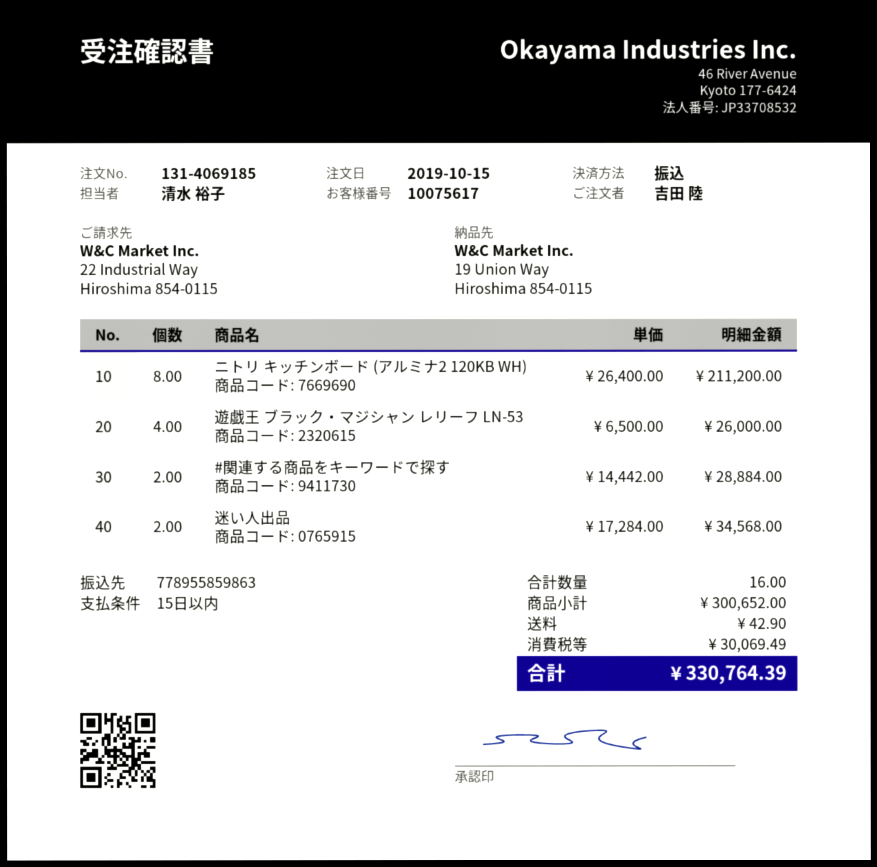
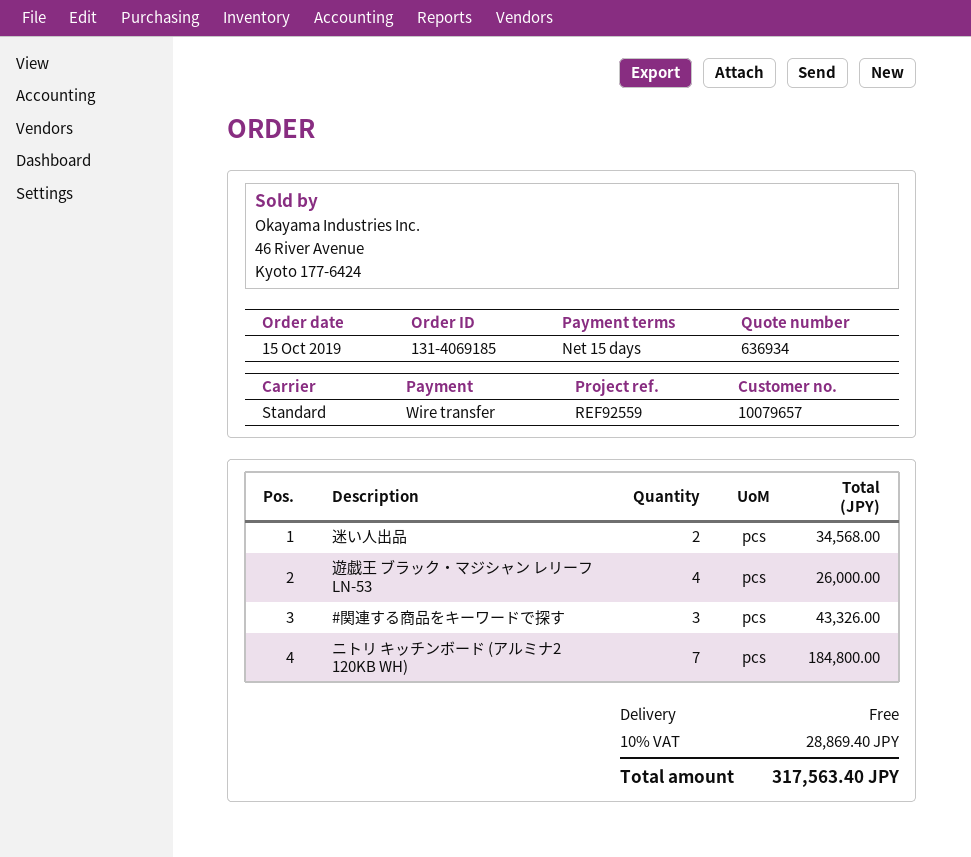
customer number: 10075617 -> 10079657
ニトリ キッチンボード (アルミナ2 120KB WH): 8 for 211200.00 -> 7 for 184800.00
#関連する商品をキーワードで探す: 2 for 28884.00 -> 3 for 43326.00
shipping: 42.90 -> 0.00
tax: 30069.49 -> 28869.40
total: 330764.39 -> 317563.40

